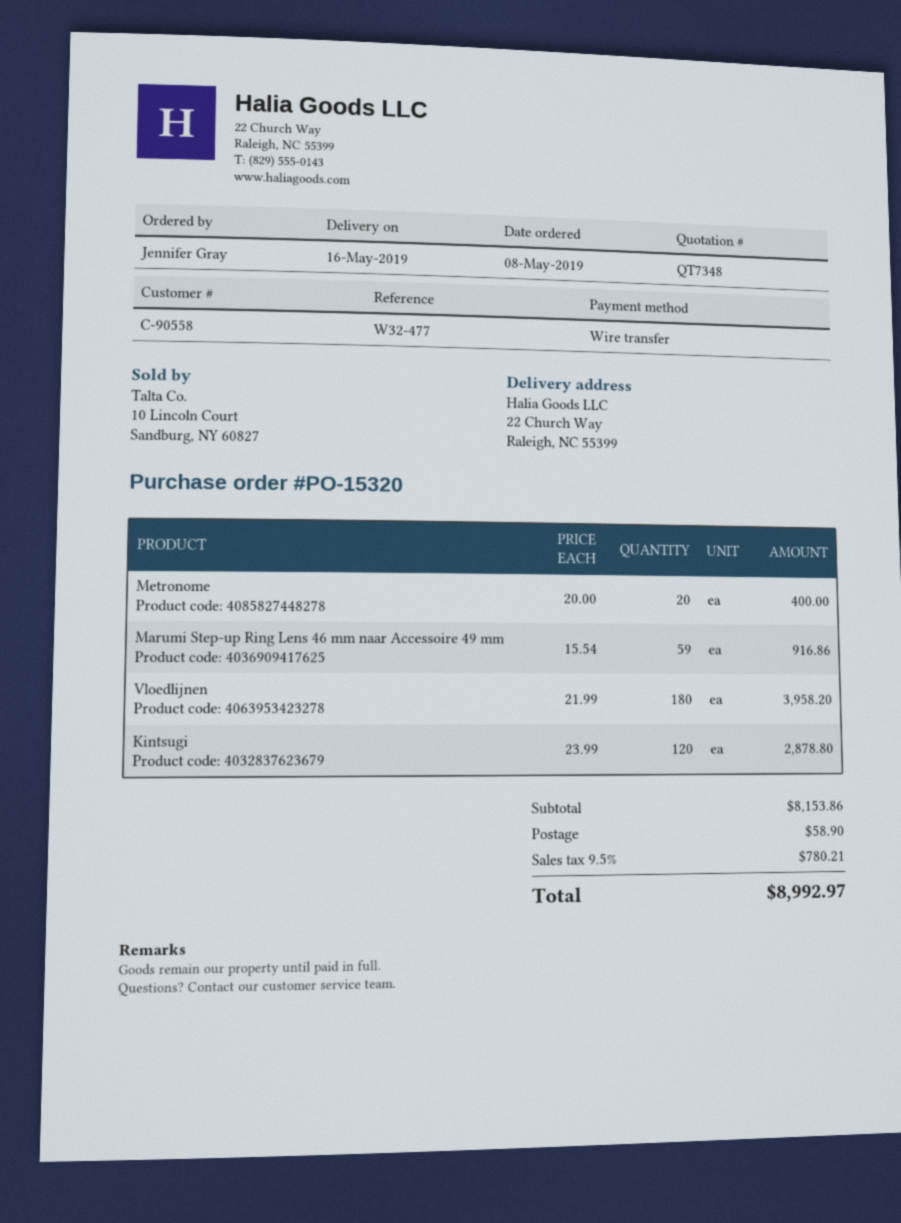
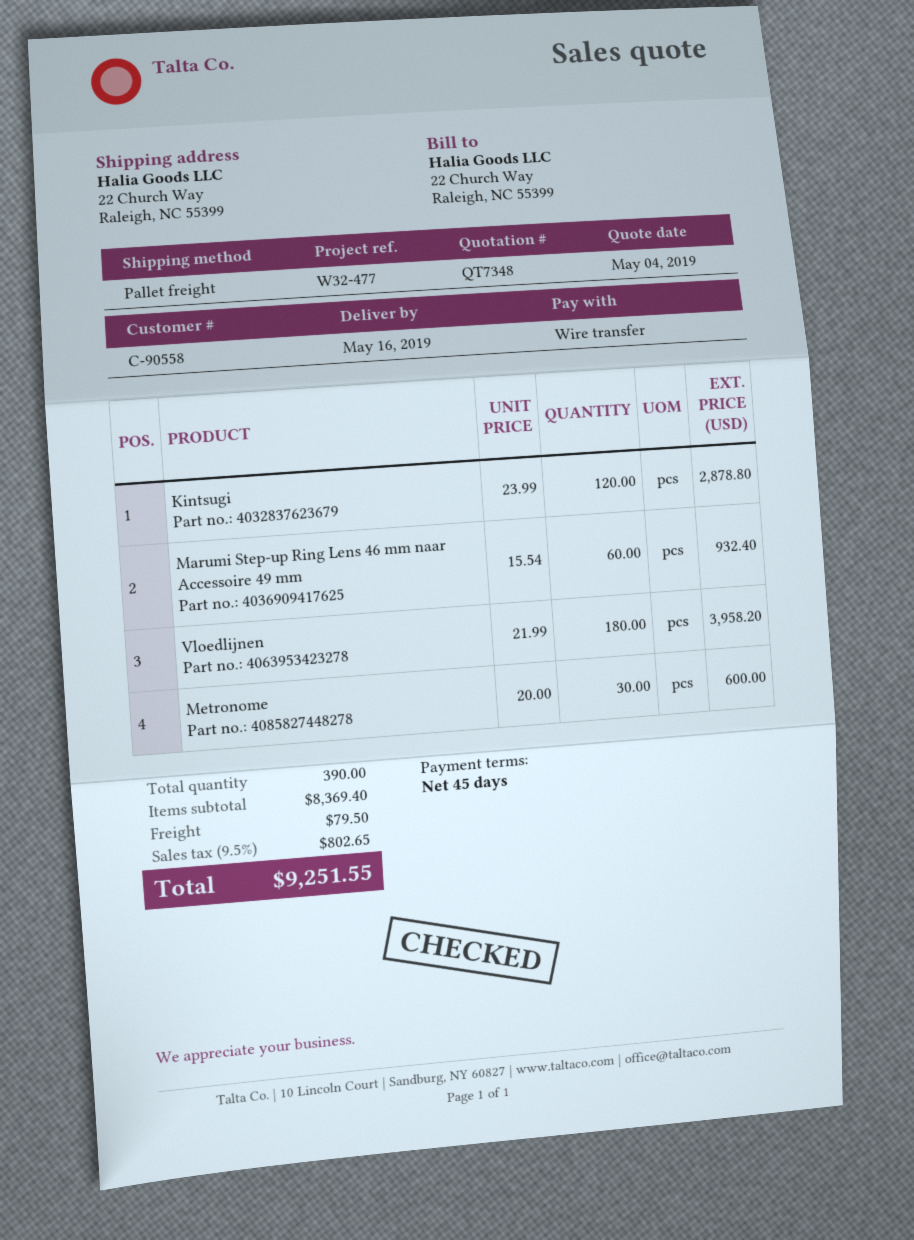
Metronome: 20 x 20.00 = 400.00 -> 30 x 20.00 = 600.00
Marumi Step-up Ring Lens 46 mm naar Accessoire 49 mm: 59 x 15.54 = 916.86 -> 60 x 15.54 = 932.40
subtotal: 8153.86 -> 8369.40
shipping: 58.90 -> 79.50
tax: 9.5% = 780.21 -> 9.5% = 802.65
total: 8992.97 -> 9251.55

